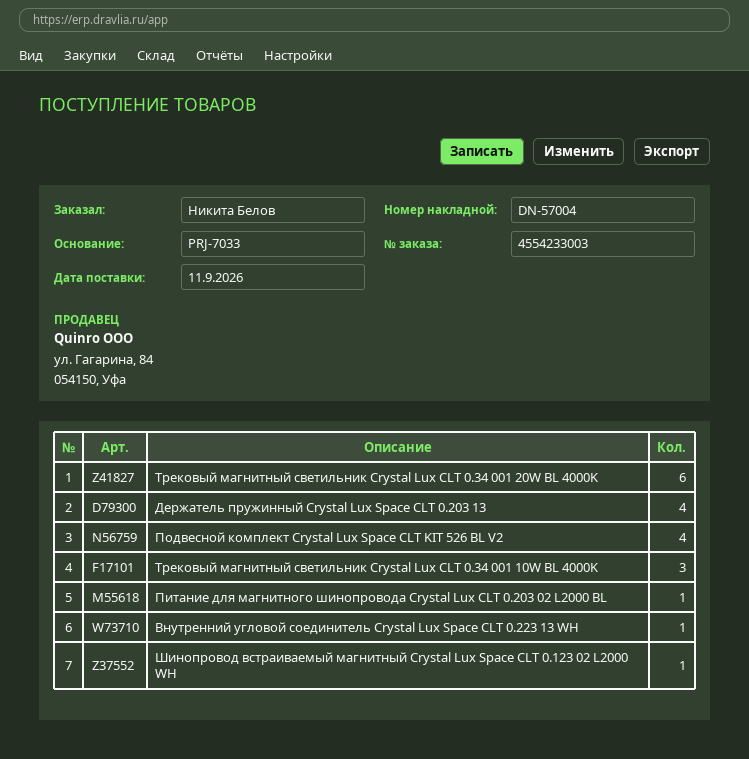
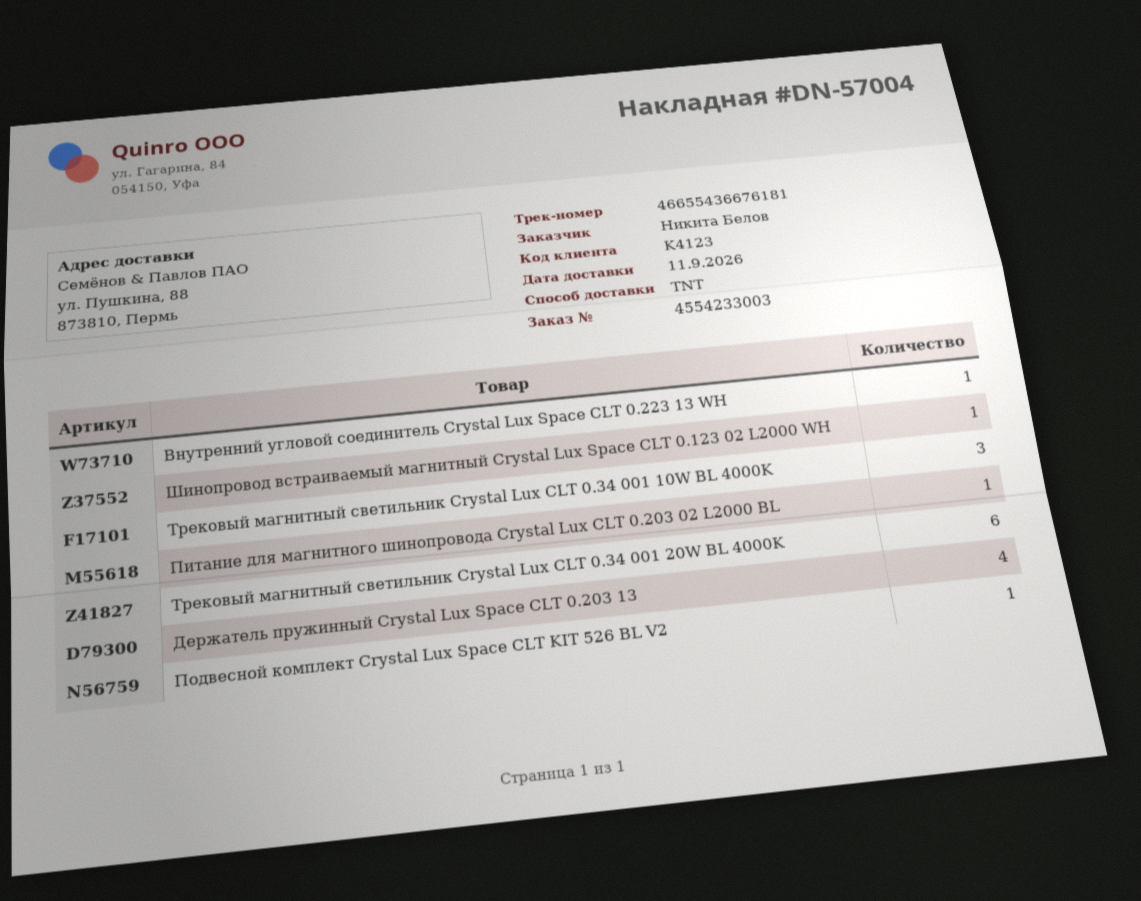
Подвесной комплект Crystal Lux Space CLT KIT 526 BL V2: 4 -> 1

